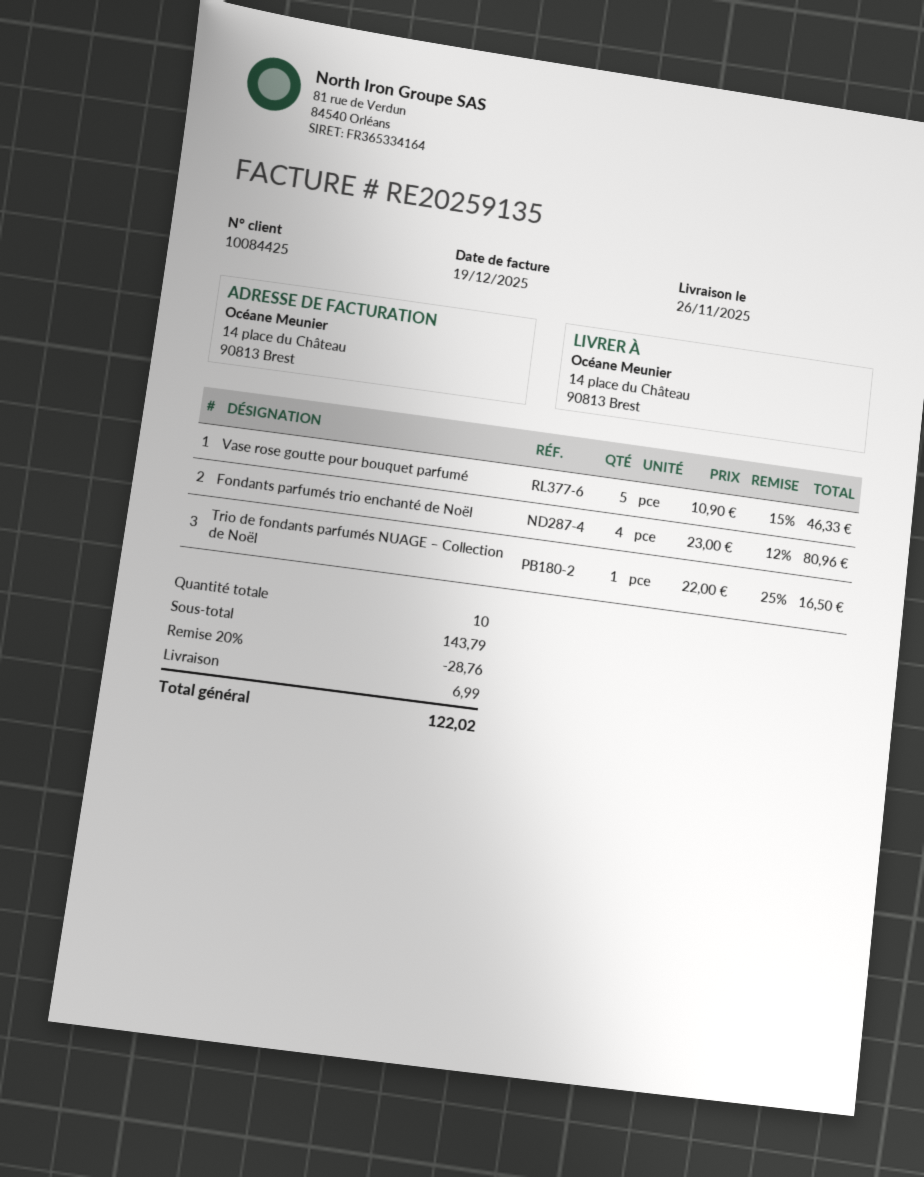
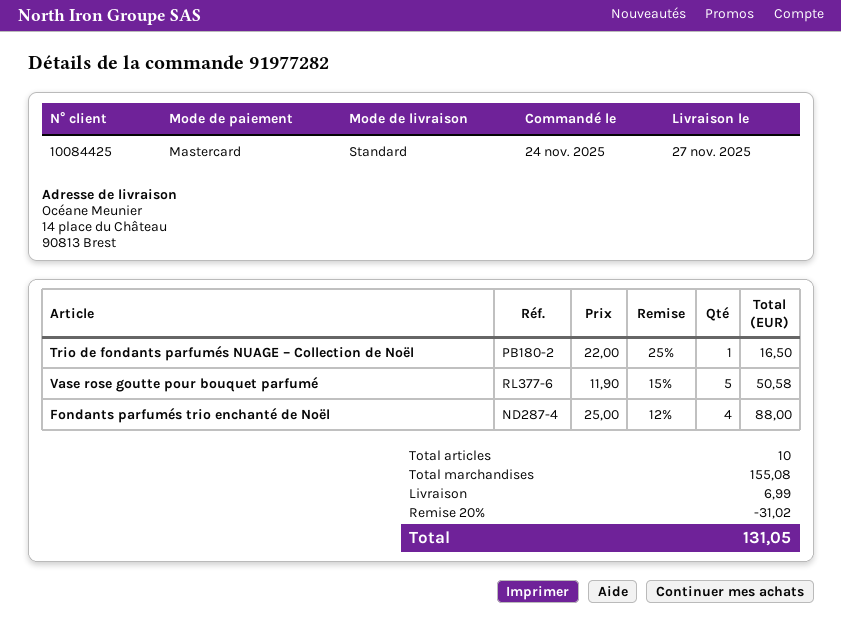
delivery date: 2025-11-26 -> 2025-11-27
Vase rose goutte pour bouquet parfumé: 5 x 10.90 - 15% = 46.33 -> 5 x 11.90 - 15% = 50.58
Fondants parfumés trio enchanté de Noël: 4 x 23.00 - 12% = 80.96 -> 4 x 25.00 - 12% = 88.00
subtotal: 143.79 -> 155.08
discount: 20% = 28.76 -> 20% = 31.02
total: 122.02 -> 131.05

